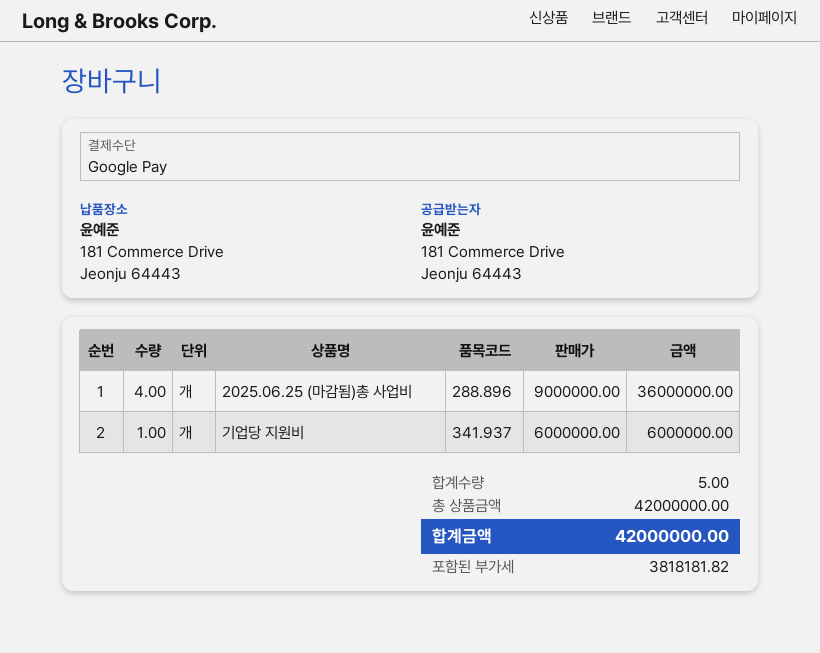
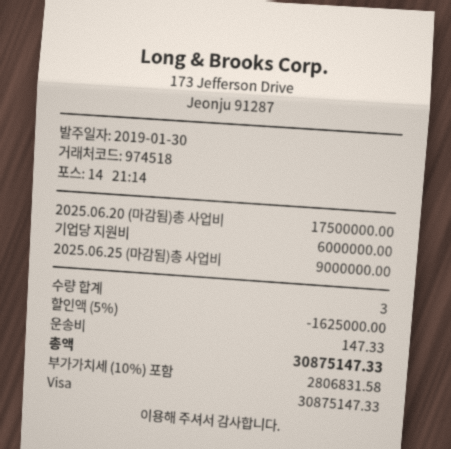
payment method: Google Pay -> Visa
2025.06.25 (마감됨)총 사업비: 4 x 9000000.00 = 36000000.00 -> 1 x 9000000.00 = 9000000.00
2025.06.20 (마감됨)총 사업비: none -> 1 x 17500000.00 = 17500000.00
total quantity: 5 -> 3
discount: none -> 5% = 1625000.00
shipping: none -> 147.33
tax: 3818181.82 -> 2806831.58
total: 42000000.00 -> 30875147.33

